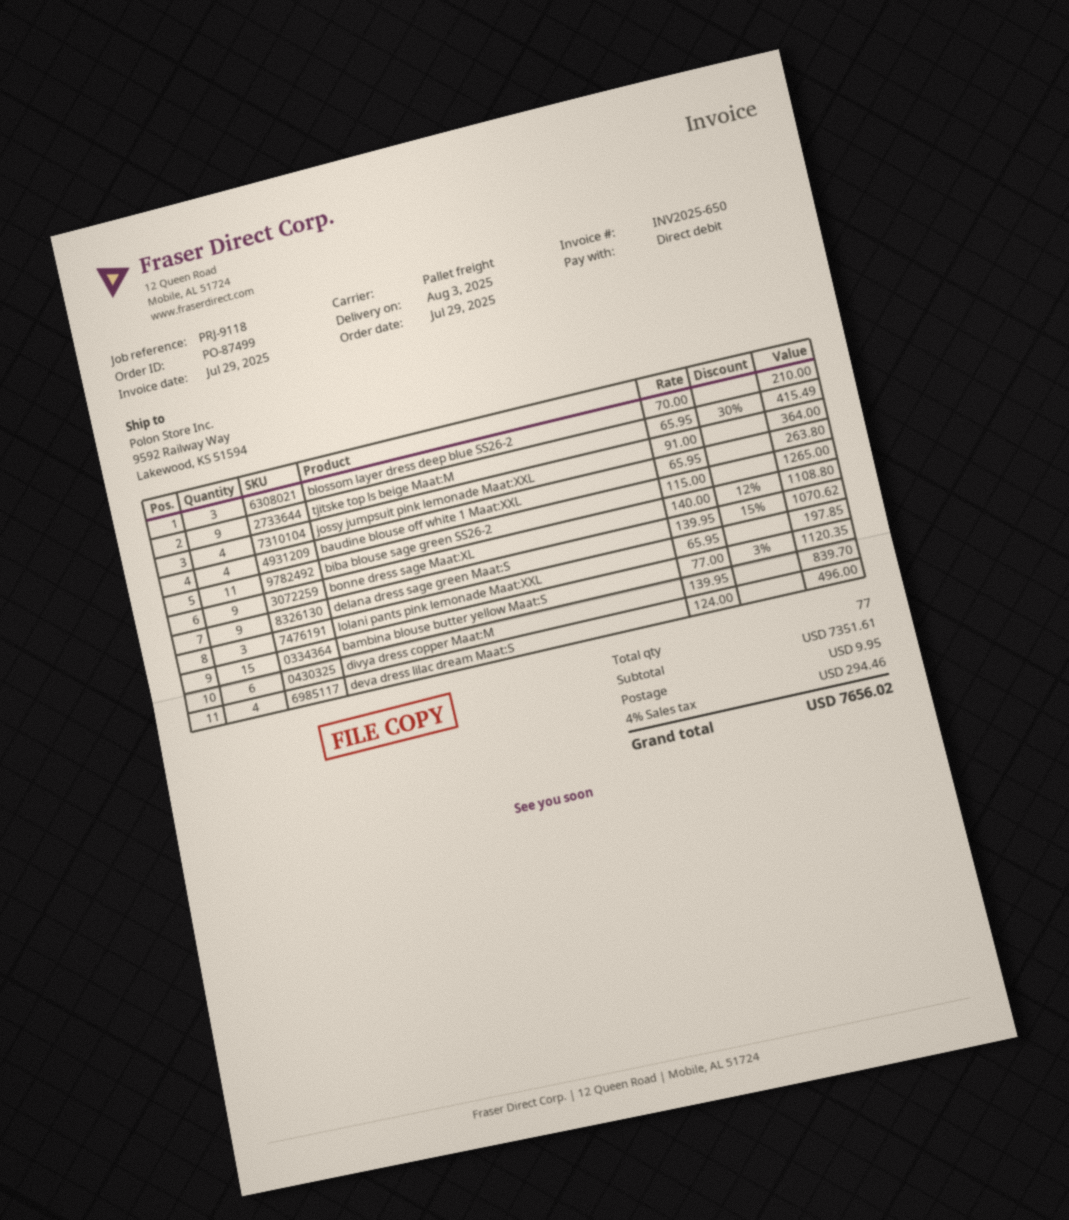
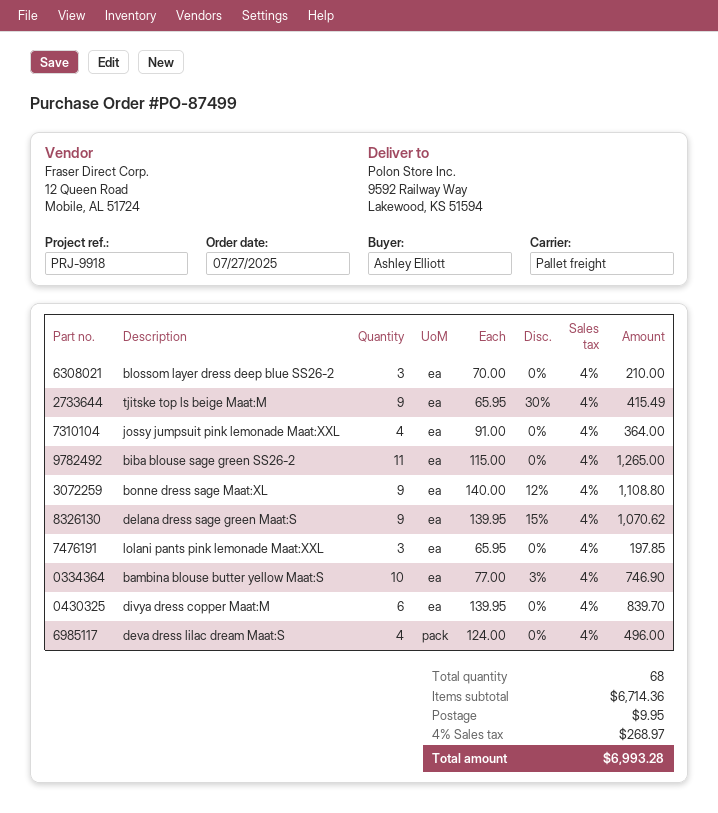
order date: 2025-07-29 -> 2025-07-27
reference: PRJ-9118 -> PRJ-9918
baudine blouse off white 1 Maat:XXL: 4 x 65.95 = 263.80 -> none
bambina blouse butter yellow Maat:S: 15 x 77.00 - 3% = 1120.35 -> 10 x 77.00 - 3% = 746.90
total quantity: 77 -> 68
subtotal: 7351.61 -> 6714.36
tax: 4% = 294.46 -> 4% = 268.97
total: 7656.02 -> 6993.28

